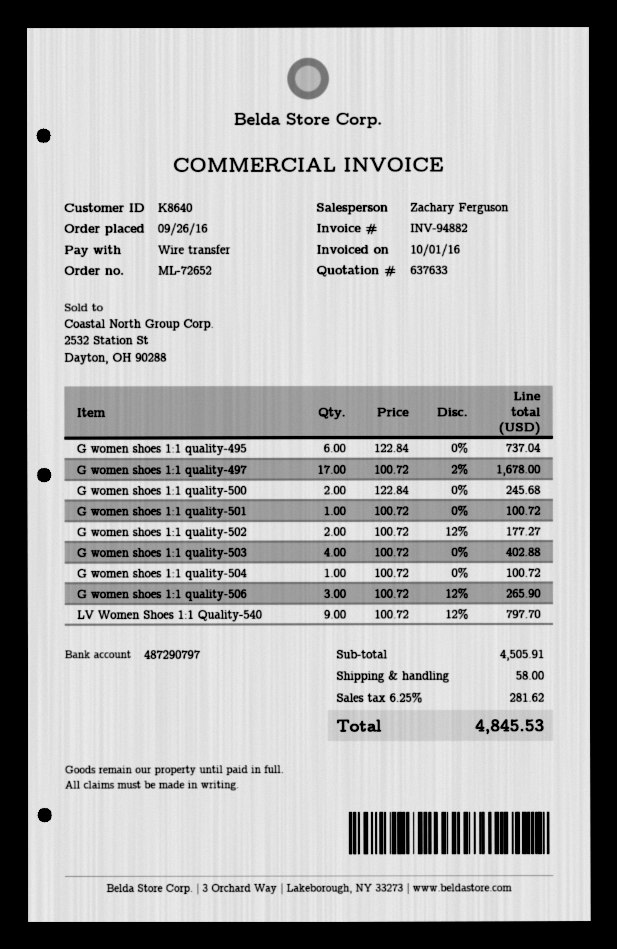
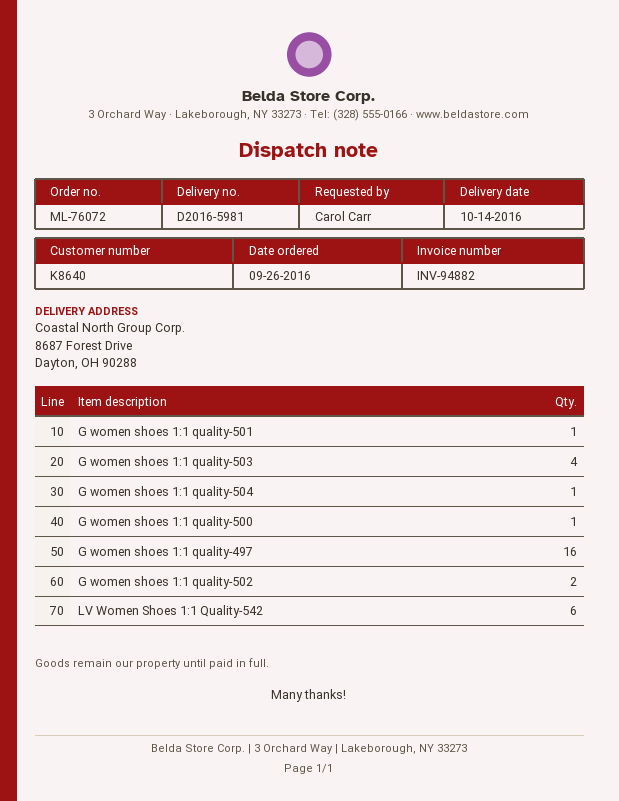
order number: ML-72652 -> ML-76072
G women shoes 1:1 quality-495: 6 -> none
G women shoes 1:1 quality-497: 17 -> 16
G women shoes 1:1 quality-500: 2 -> 1
G women shoes 1:1 quality-506: 3 -> none
LV Women Shoes 1:1 Quality-540: 9 -> none
LV Women Shoes 1:1 Quality-542: none -> 6

